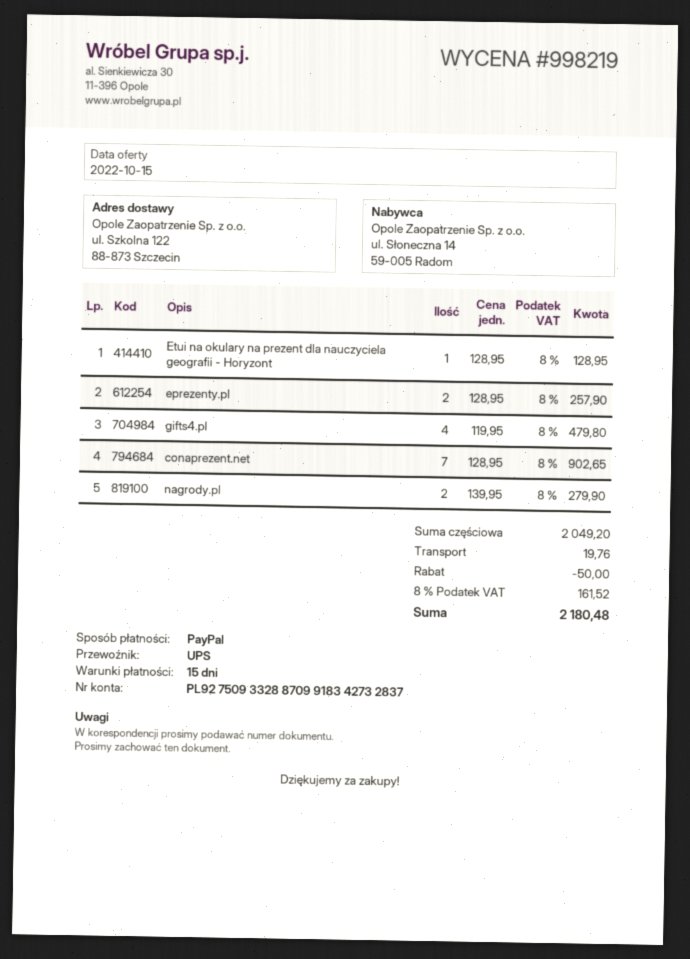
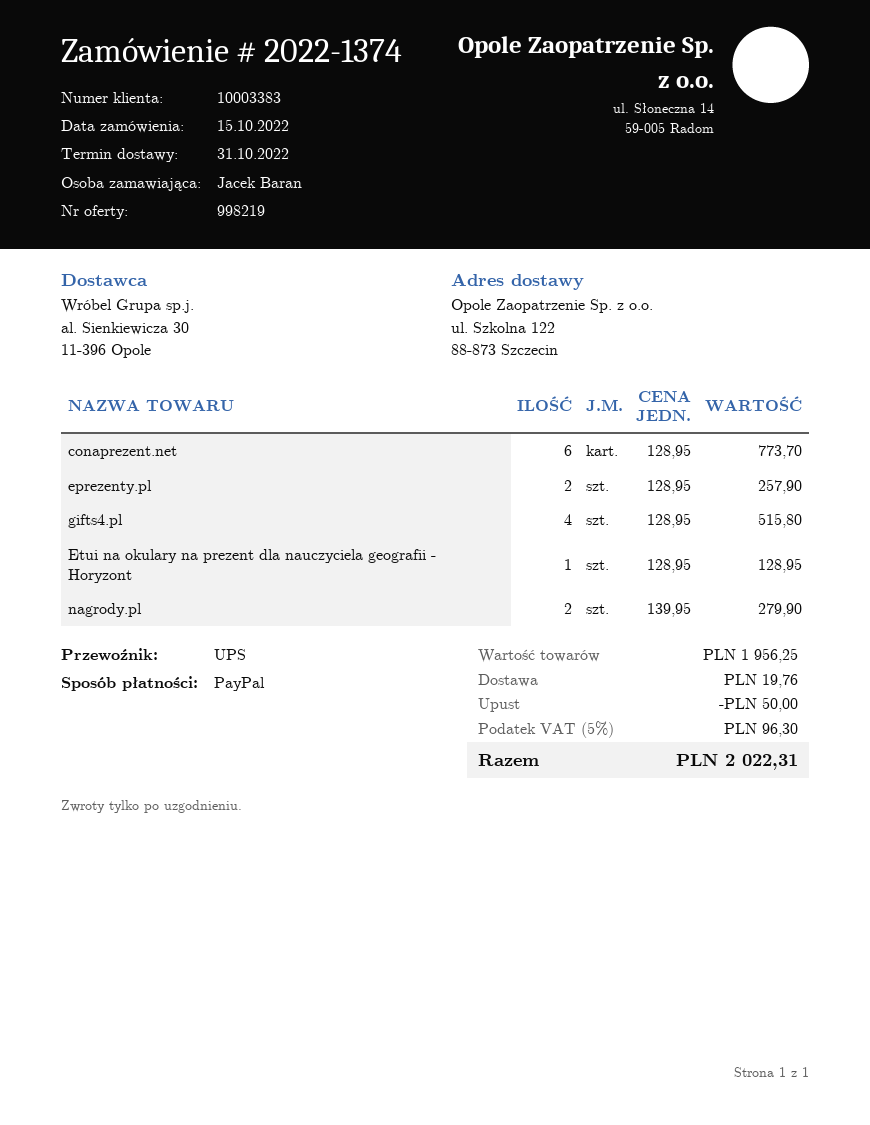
gifts4.pl: 4 x 119.95 = 479.80 -> 4 x 128.95 = 515.80
conaprezent.net: 7 x 128.95 = 902.65 -> 6 x 128.95 = 773.70
subtotal: 2049.20 -> 1956.25
tax: 8% = 161.52 -> 5% = 96.30
total: 2180.48 -> 2022.31

